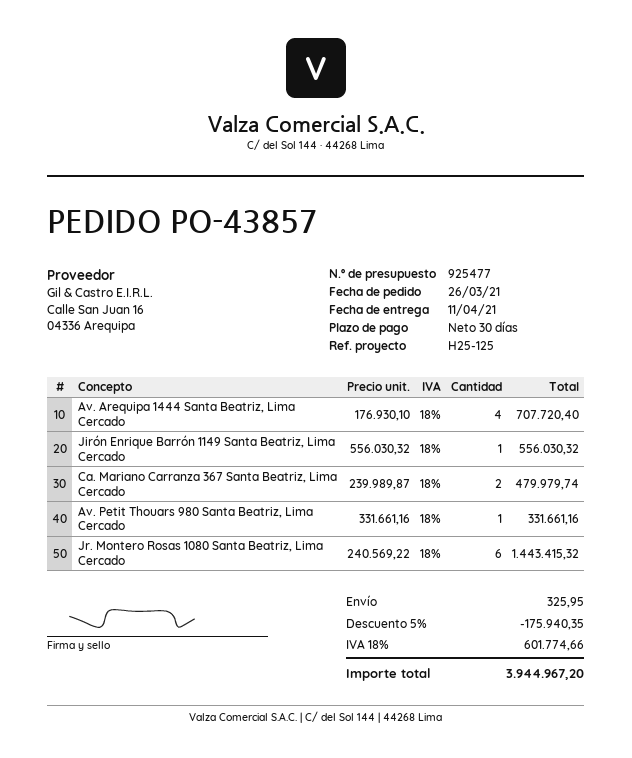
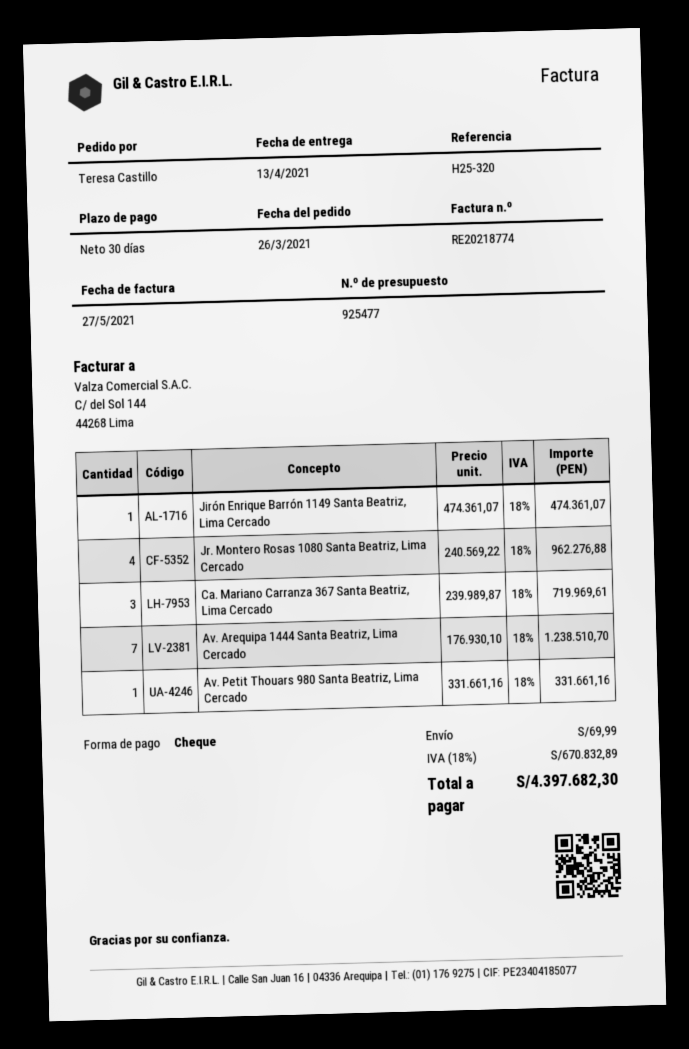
delivery date: 2021-04-11 -> 2021-04-13
reference: H25-125 -> H25-320
Av. Arequipa 1444 Santa Beatriz, Lima Cercado: 4 x 176930.10 = 707720.40 -> 7 x 176930.10 = 1238510.70
Jirón Enrique Barrón 1149 Santa Beatriz, Lima Cercado: 1 x 556030.32 = 556030.32 -> 1 x 474361.07 = 474361.07
Ca. Mariano Carranza 367 Santa Beatriz, Lima Cercado: 2 x 239989.87 = 479979.74 -> 3 x 239989.87 = 719969.61
Jr. Montero Rosas 1080 Santa Beatriz, Lima Cercado: 6 x 240569.22 = 1443415.32 -> 4 x 240569.22 = 962276.88
discount: 5% = 175940.35 -> none
shipping: 325.95 -> 69.99
tax: 18% = 601774.66 -> 18% = 670832.89
total: 3944967.20 -> 4397682.30

